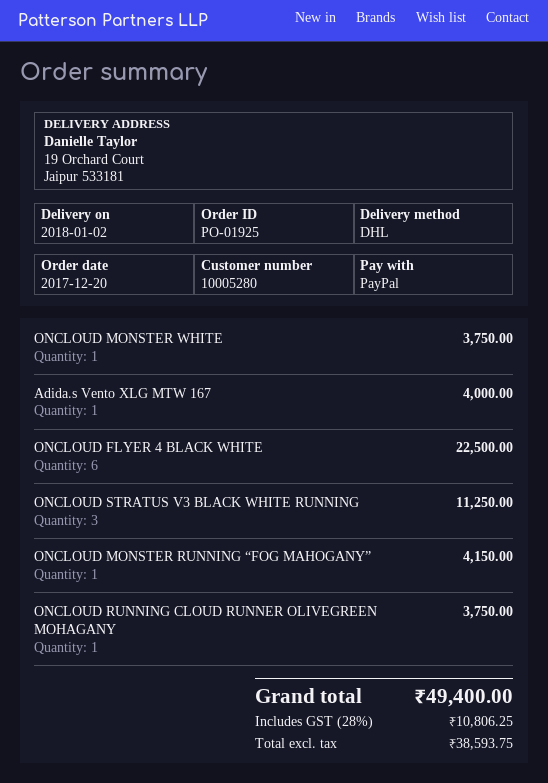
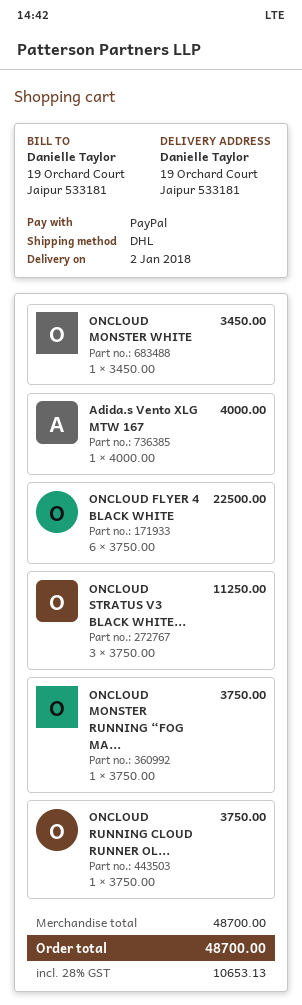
ONCLOUD MONSTER WHITE: 1 for 3750.00 -> 1 for 3450.00
ONCLOUD MONSTER RUNNING “FOG MAHOGANY”: 1 for 4150.00 -> 1 for 3750.00
tax: 28% = 10806.25 -> 28% = 10653.13
total: 49400.00 -> 48700.00

